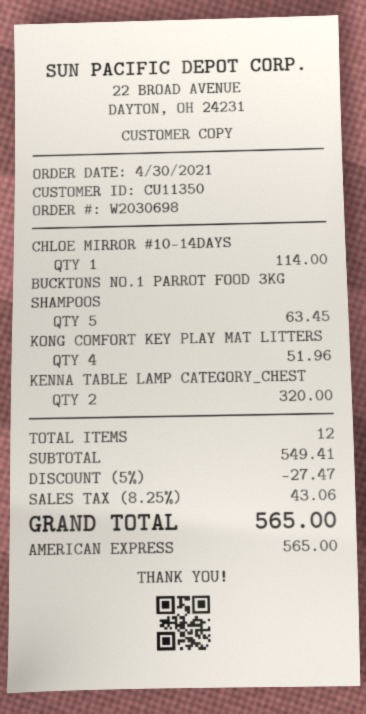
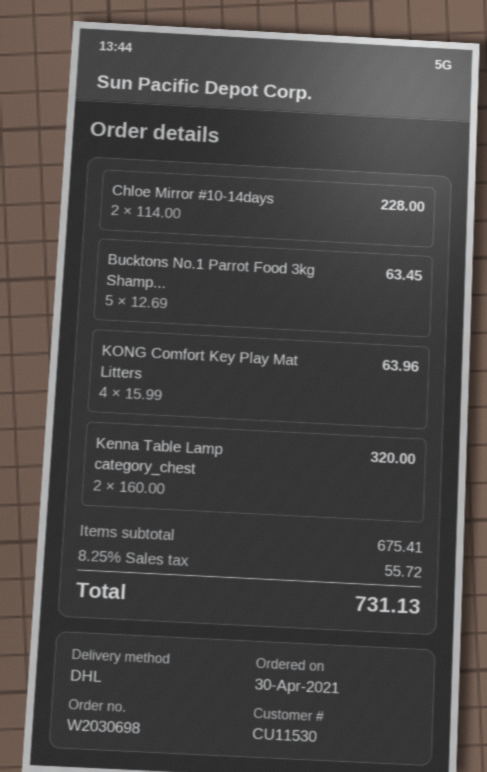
customer number: CU11350 -> CU11530
CHLOE MIRROR #10-14DAYS: 1 for 114.00 -> 2 for 228.00
KONG COMFORT KEY PLAY MAT LITTERS: 4 for 51.96 -> 4 for 63.96
subtotal: 549.41 -> 675.41
discount: 5% = 27.47 -> none
tax: 8.25% = 43.06 -> 8.25% = 55.72
total: 565.00 -> 731.13

